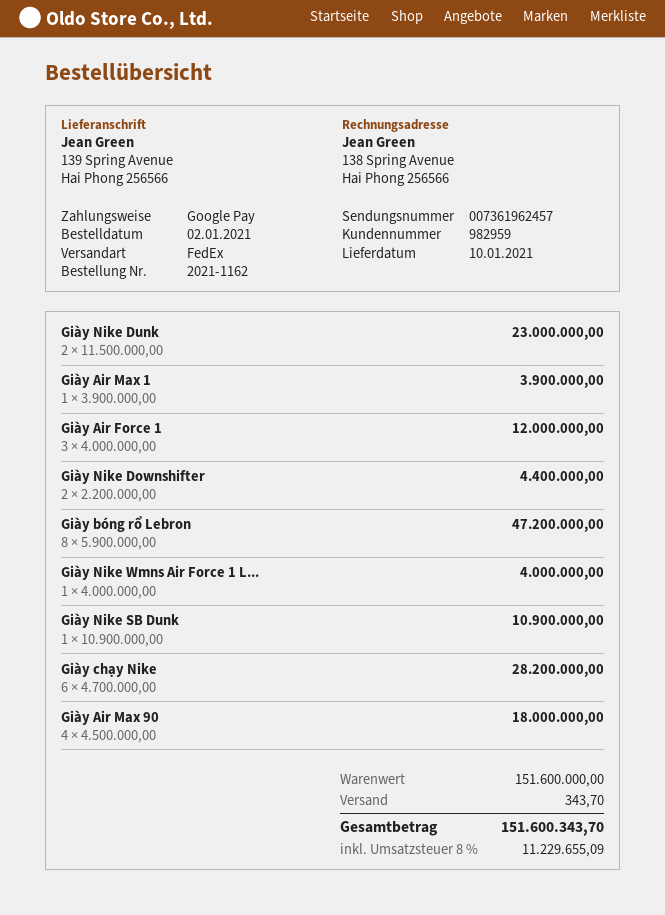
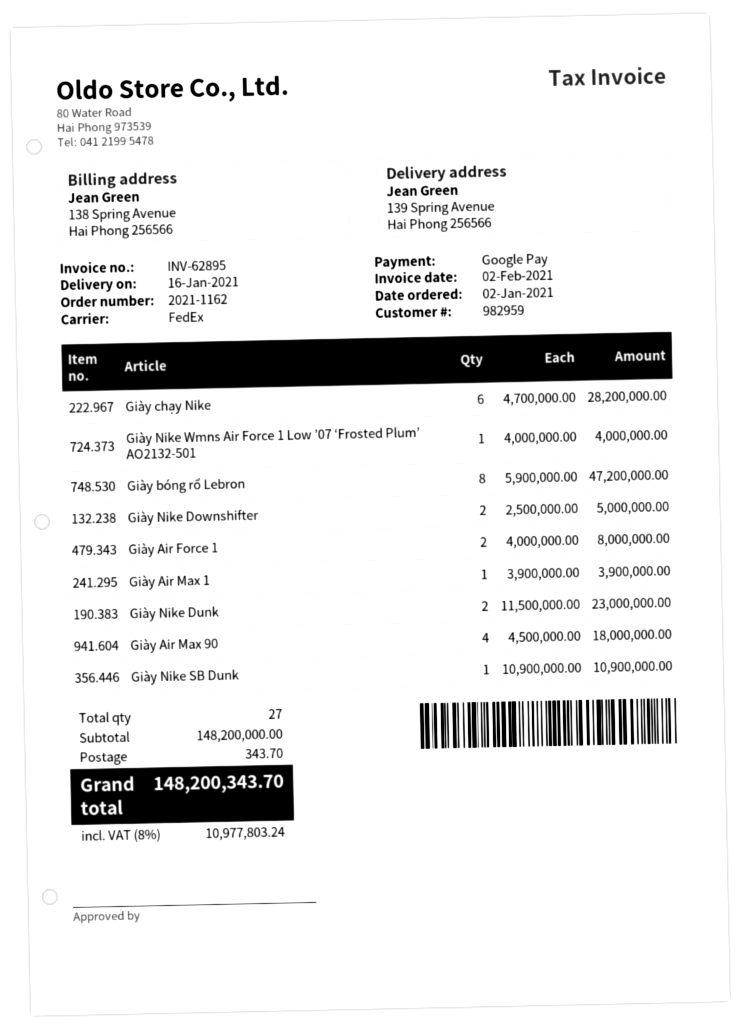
delivery date: 2021-01-10 -> 2021-01-16
Giày Air Force 1: 3 x 4000000.00 = 12000000.00 -> 2 x 4000000.00 = 8000000.00
Giày Nike Downshifter: 2 x 2200000.00 = 4400000.00 -> 2 x 2500000.00 = 5000000.00
subtotal: 151600000.00 -> 148200000.00
tax: 8% = 11229655.09 -> 8% = 10977803.24
total: 151600343.70 -> 148200343.70

